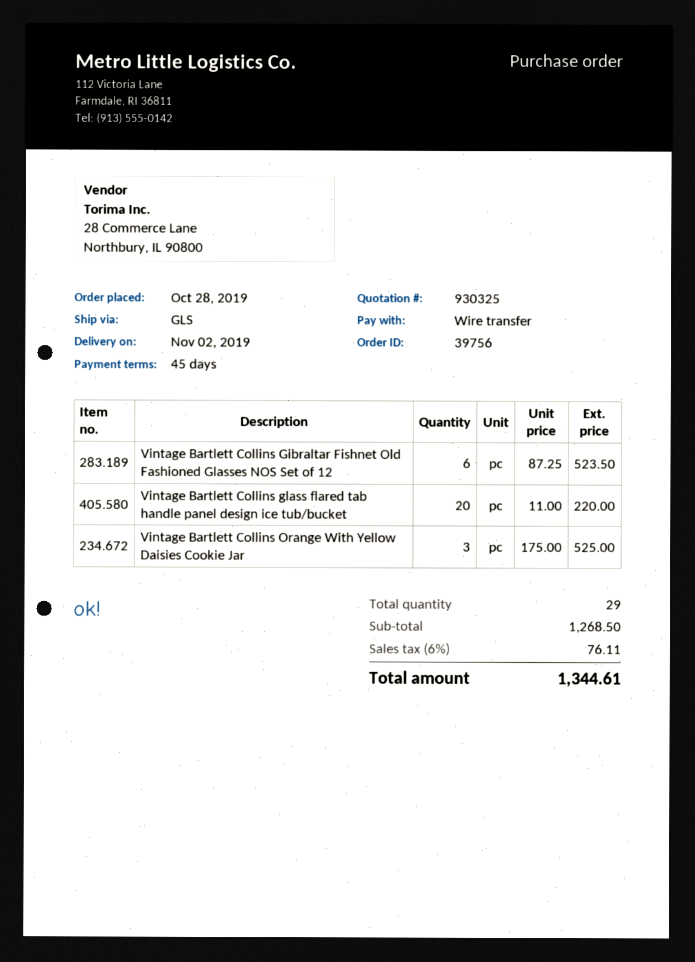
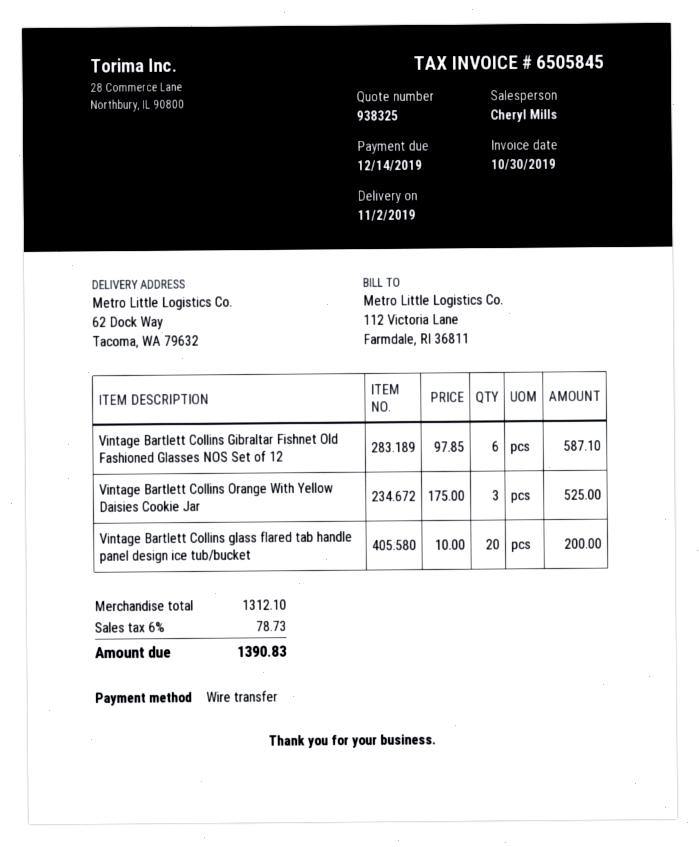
quote number: 930325 -> 938325
Vintage Bartlett Collins Gibraltar Fishnet Old Fashioned Glasses NOS Set of 12: 6 x 87.25 = 523.50 -> 6 x 97.85 = 587.10
Vintage Bartlett Collins glass flared tab handle panel design ice tub/bucket: 20 x 11.00 = 220.00 -> 20 x 10.00 = 200.00
subtotal: 1268.50 -> 1312.10
tax: 6% = 76.11 -> 6% = 78.73
total: 1344.61 -> 1390.83

